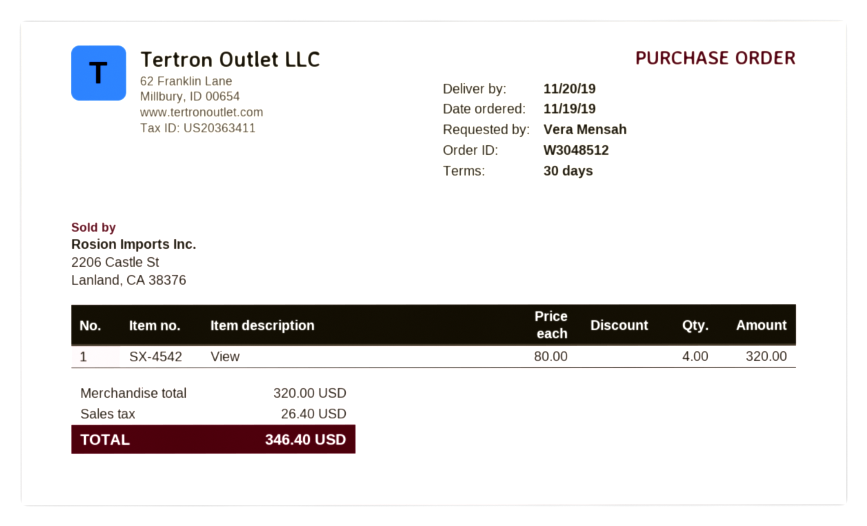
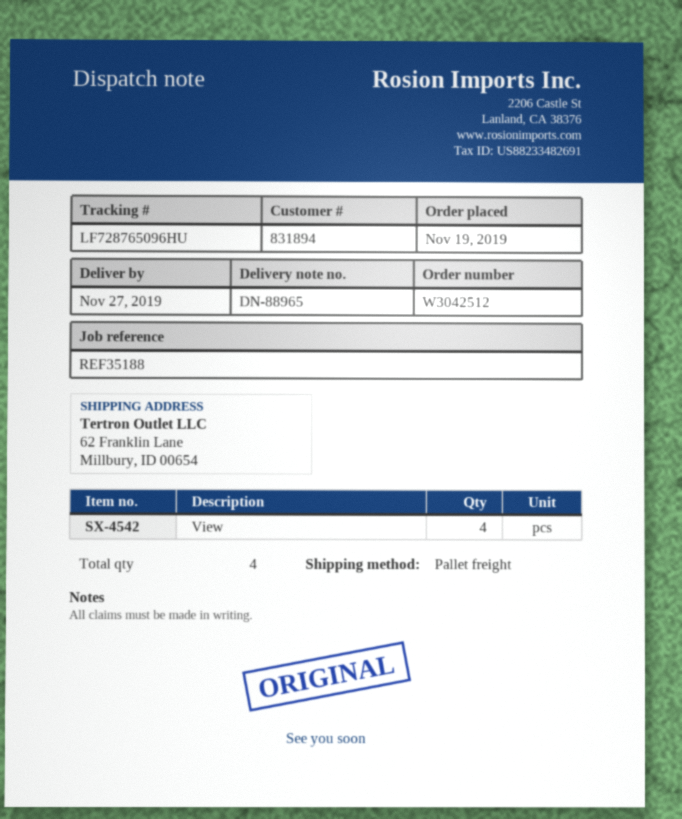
order number: W3048512 -> W3042512
delivery date: 2019-11-20 -> 2019-11-27

